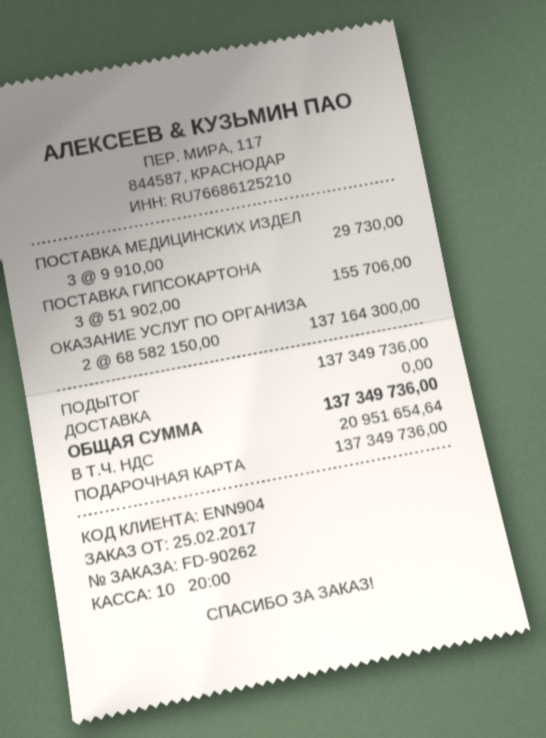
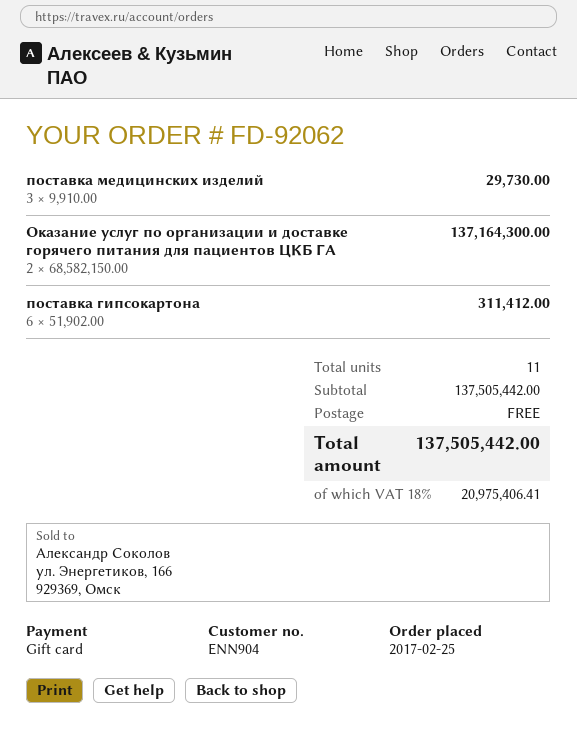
order number: FD-90262 -> FD-92062
ПОСТАВКА ГИПСОКАРТОНА: 3 x 51902.00 = 155706.00 -> 6 x 51902.00 = 311412.00
subtotal: 137349736.00 -> 137505442.00
tax: 20951654.64 -> 20975406.41
total: 137349736.00 -> 137505442.00

